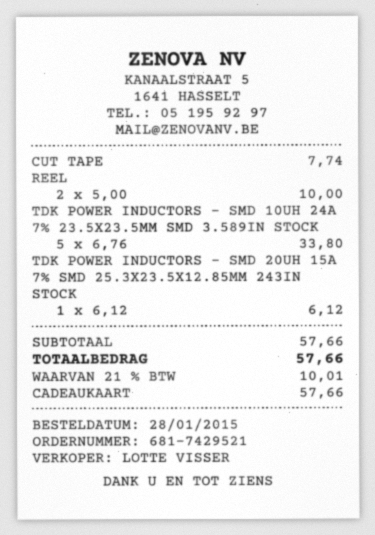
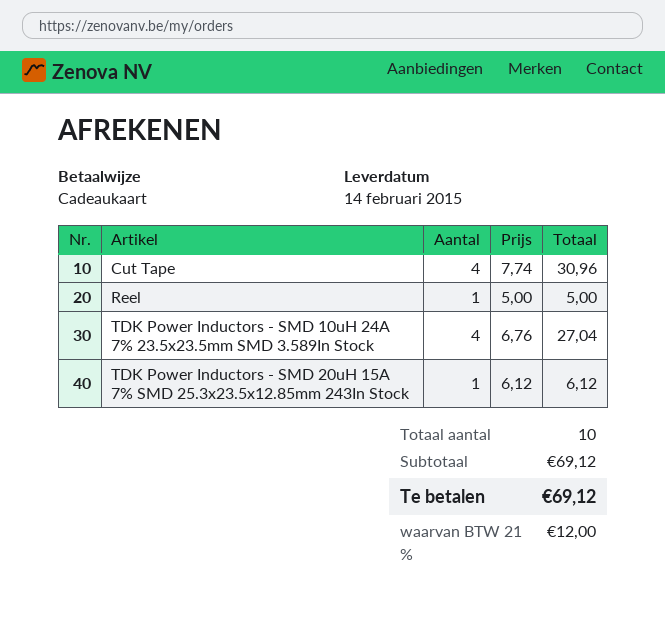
CUT TAPE: 1 x 7.74 = 7.74 -> 4 x 7.74 = 30.96
REEL: 2 x 5.00 = 10.00 -> 1 x 5.00 = 5.00
TDK POWER INDUCTORS - SMD 10UH 24A 7% 23.5X23.5MM SMD 3.589IN STOCK: 5 x 6.76 = 33.80 -> 4 x 6.76 = 27.04
subtotal: 57.66 -> 69.12
tax: 21% = 10.01 -> 21% = 12.00
total: 57.66 -> 69.12

